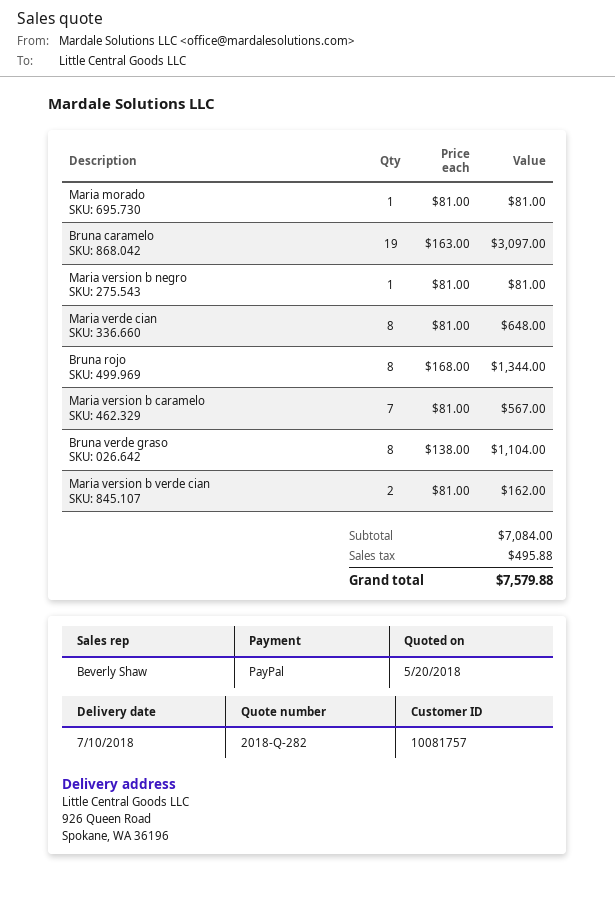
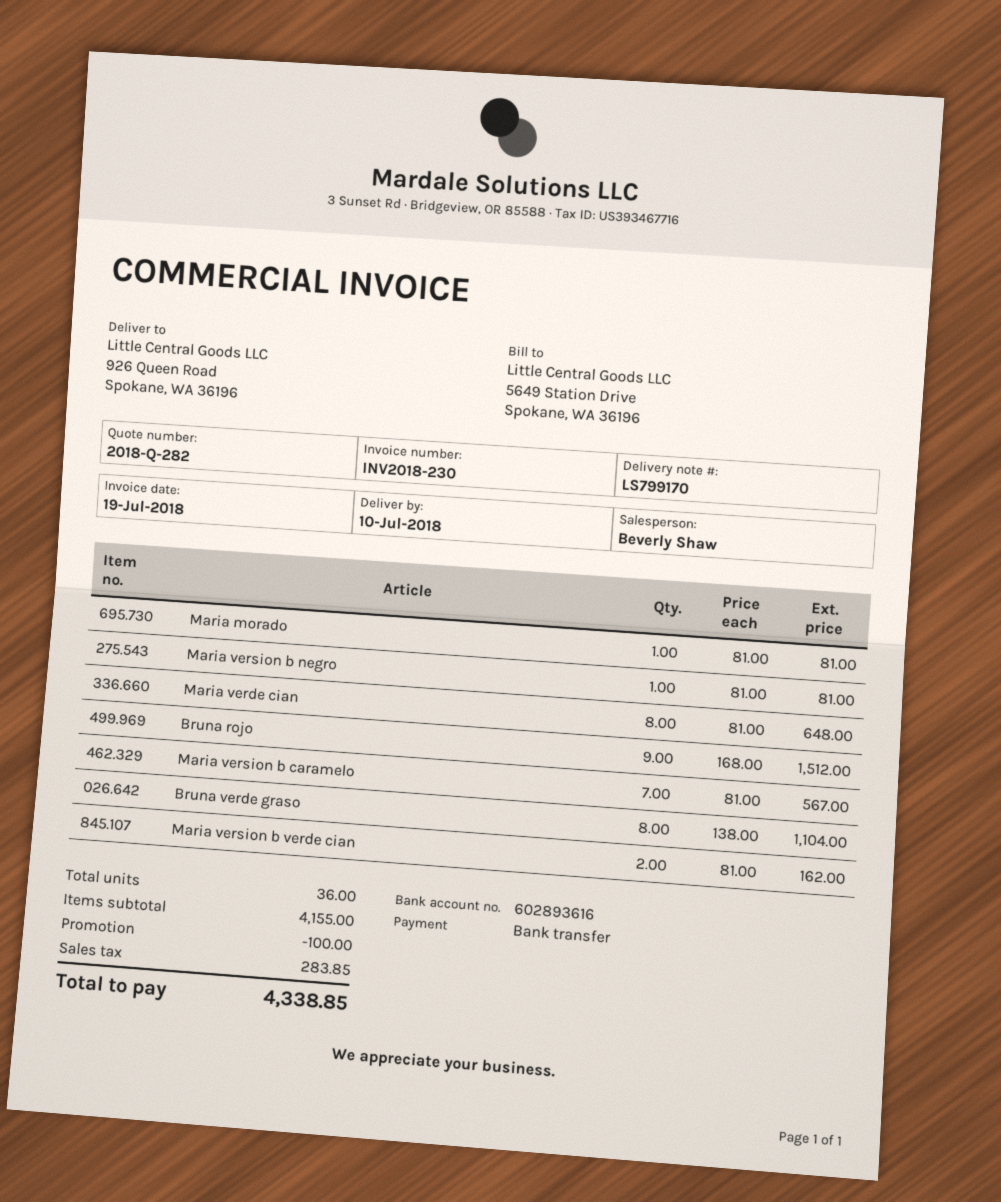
payment method: PayPal -> bank transfer
Bruna caramelo: 19 x 163.00 = 3097.00 -> none
Bruna rojo: 8 x 168.00 = 1344.00 -> 9 x 168.00 = 1512.00
subtotal: 7084.00 -> 4155.00
discount: none -> 100.00
tax: 495.88 -> 283.85
total: 7579.88 -> 4338.85

